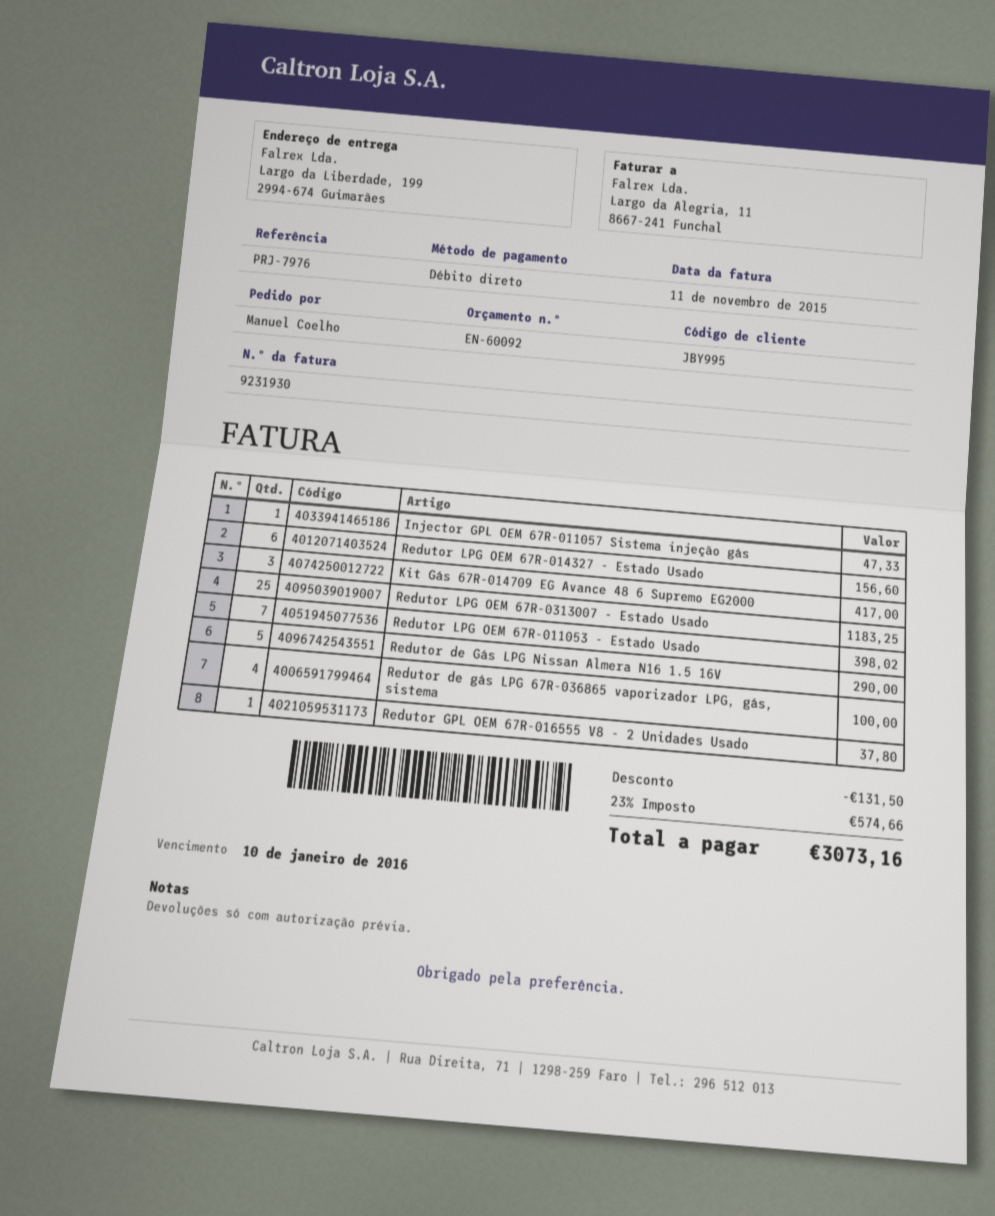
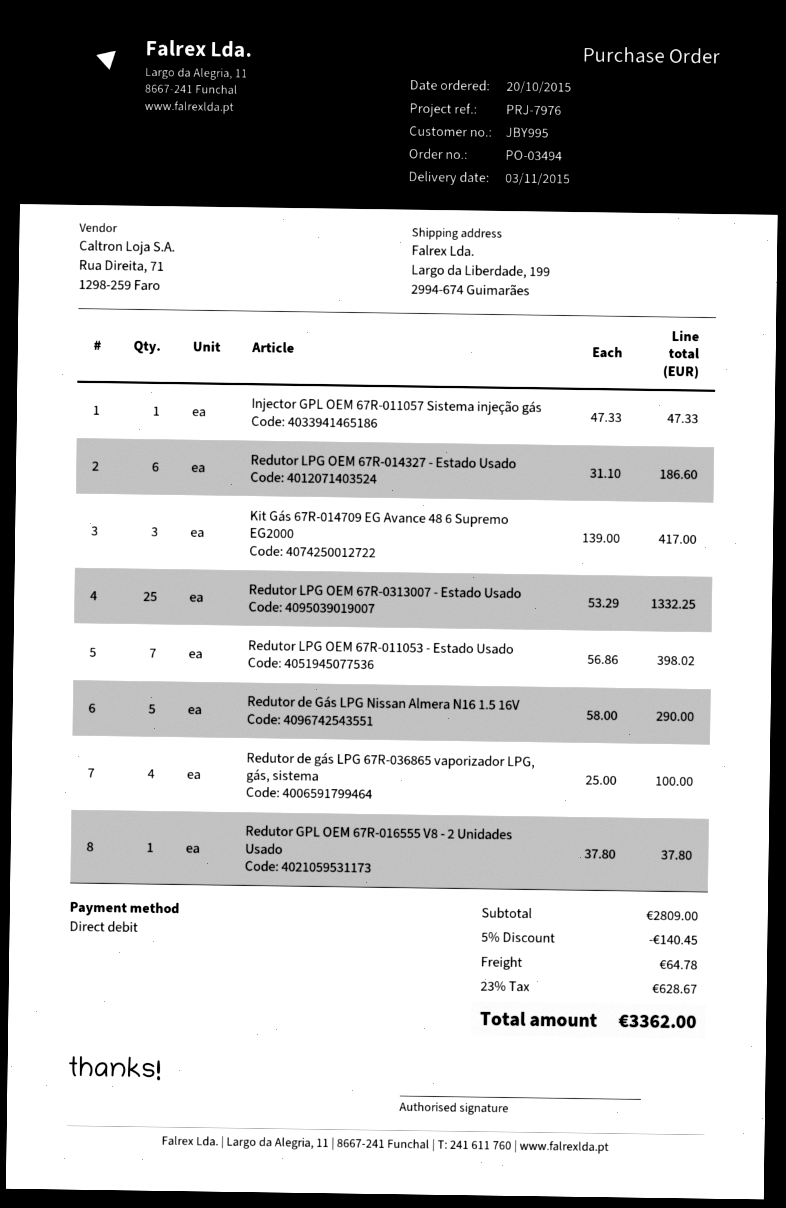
Redutor LPG OEM 67R-014327 - Estado Usado: 6 for 156.60 -> 6 for 186.60
Redutor LPG OEM 67R-0313007 - Estado Usado: 25 for 1183.25 -> 25 for 1332.25
discount: 131.50 -> 140.45
shipping: none -> 64.78
tax: 23% = 574.66 -> 23% = 628.67
total: 3073.16 -> 3362.00

